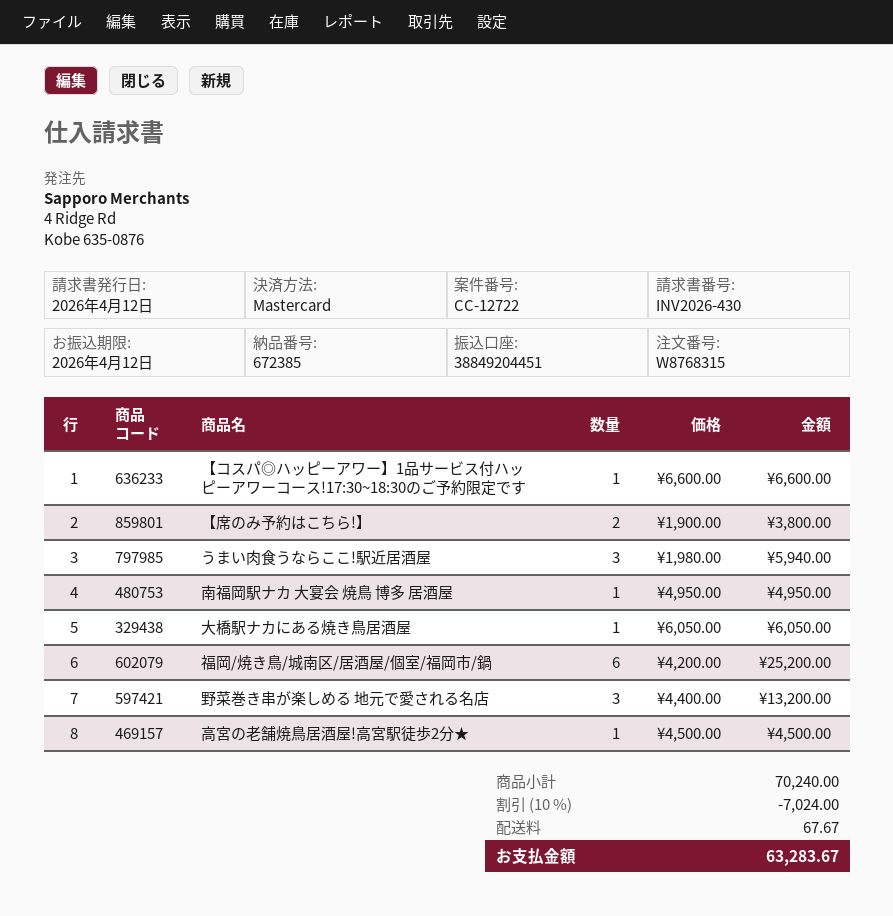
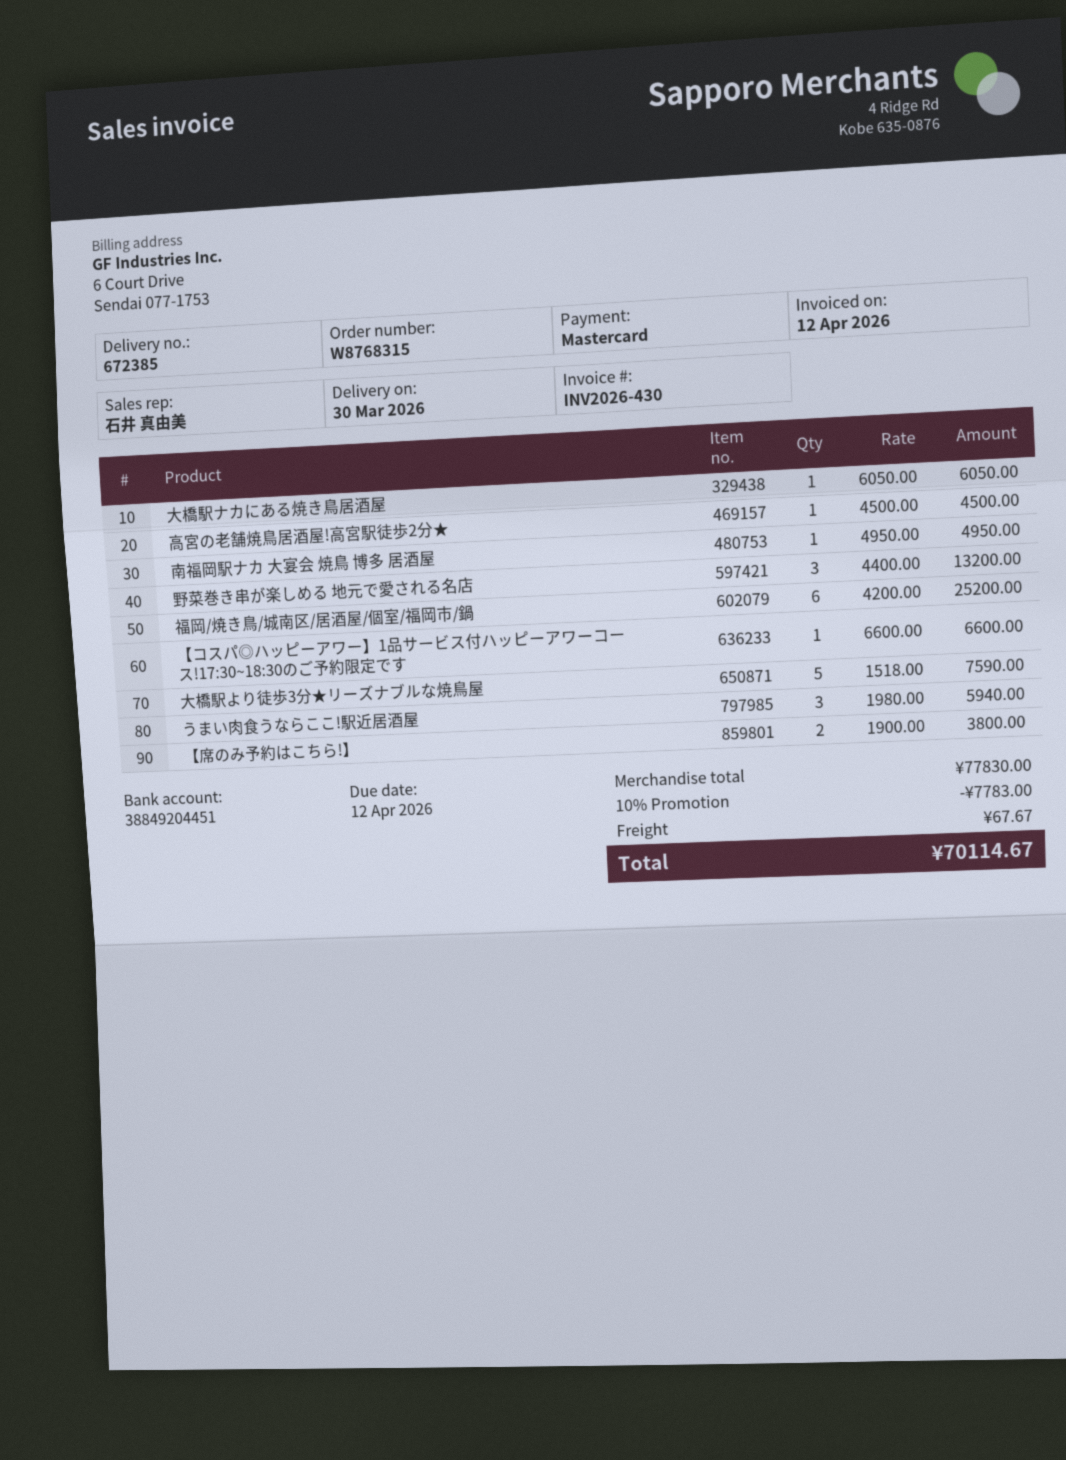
大橋駅より徒歩3分★リーズナブルな焼鳥屋: none -> 5 x 1518.00 = 7590.00
subtotal: 70240.00 -> 77830.00
discount: 10% = 7024.00 -> 10% = 7783.00
total: 63283.67 -> 70114.67

